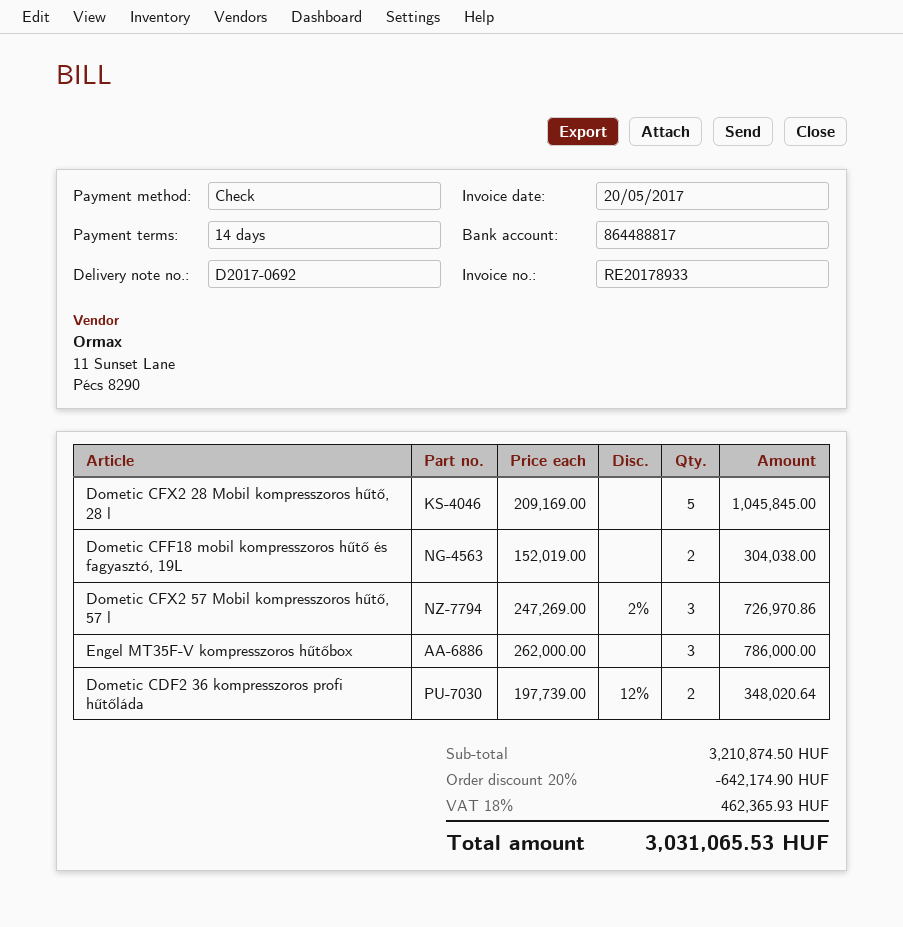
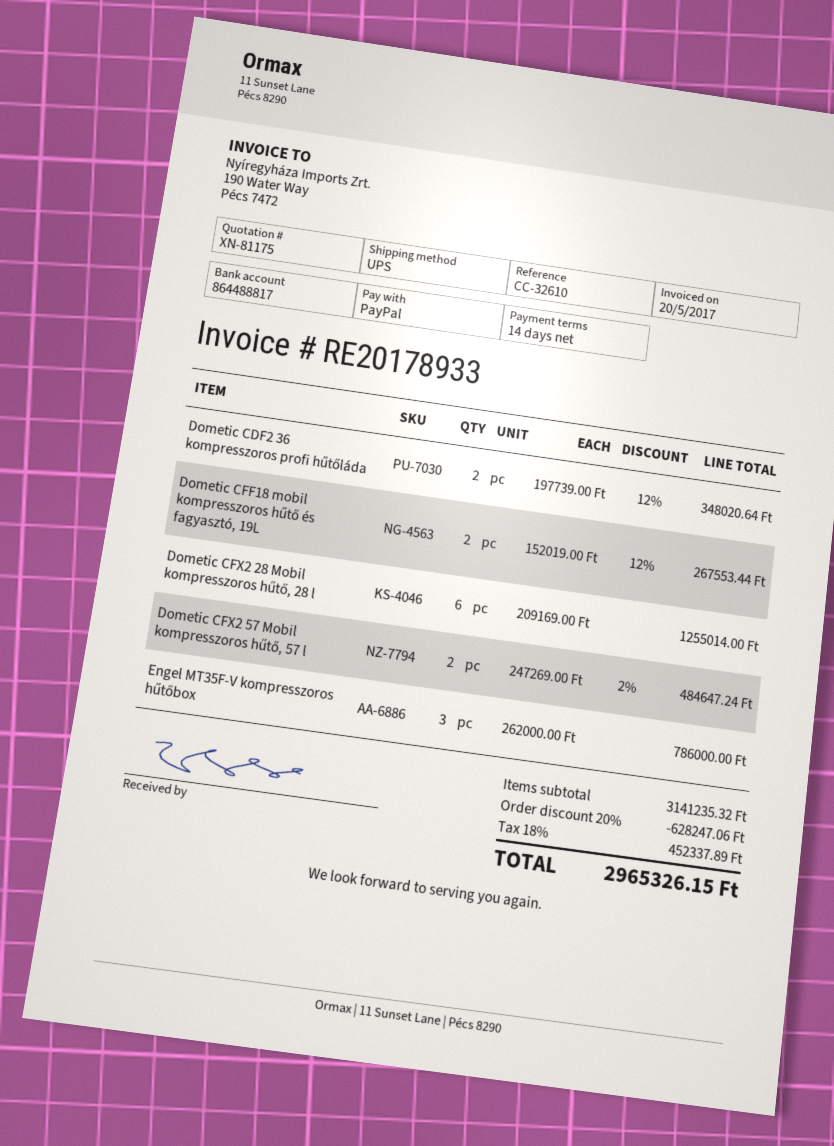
payment method: cheque -> PayPal
Dometic CFX2 28 Mobil kompresszoros hűtő, 28 l: 5 x 209169.00 = 1045845.00 -> 6 x 209169.00 = 1255014.00
Dometic CFF18 mobil kompresszoros hűtő és fagyasztó, 19L: 2 x 152019.00 = 304038.00 -> 2 x 152019.00 - 12% = 267553.44
Dometic CFX2 57 Mobil kompresszoros hűtő, 57 l: 3 x 247269.00 - 2% = 726970.86 -> 2 x 247269.00 - 2% = 484647.24
subtotal: 3210874.50 -> 3141235.32
discount: 20% = 642174.90 -> 20% = 628247.06
tax: 18% = 462365.93 -> 18% = 452337.89
total: 3031065.53 -> 2965326.15

